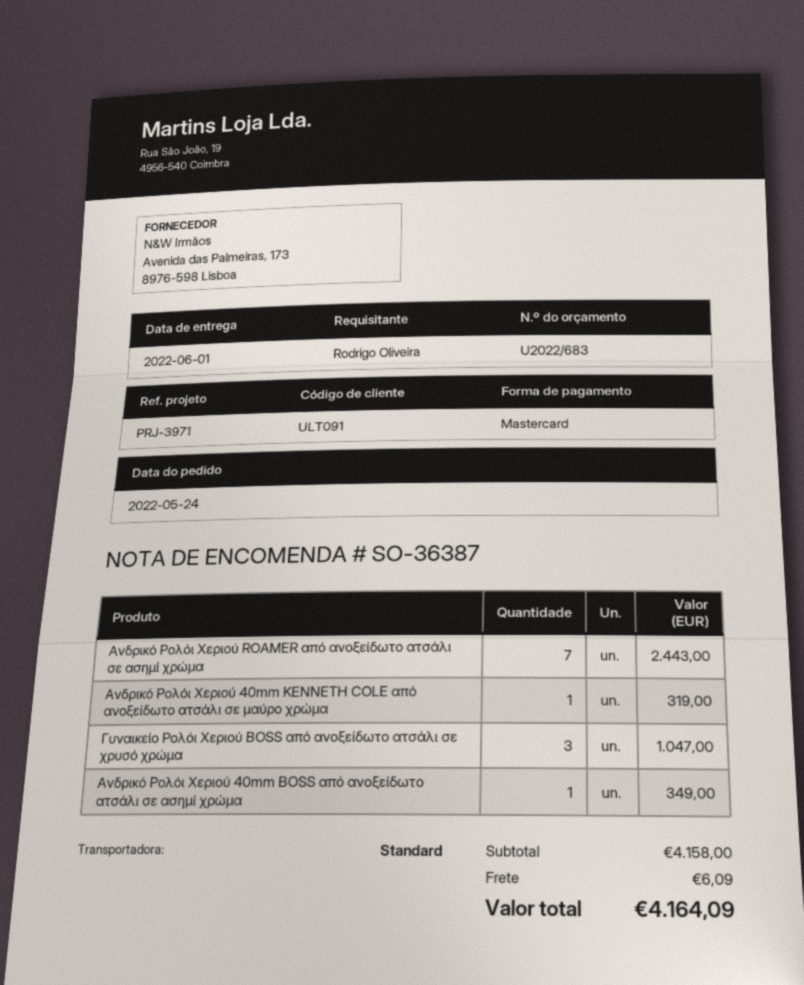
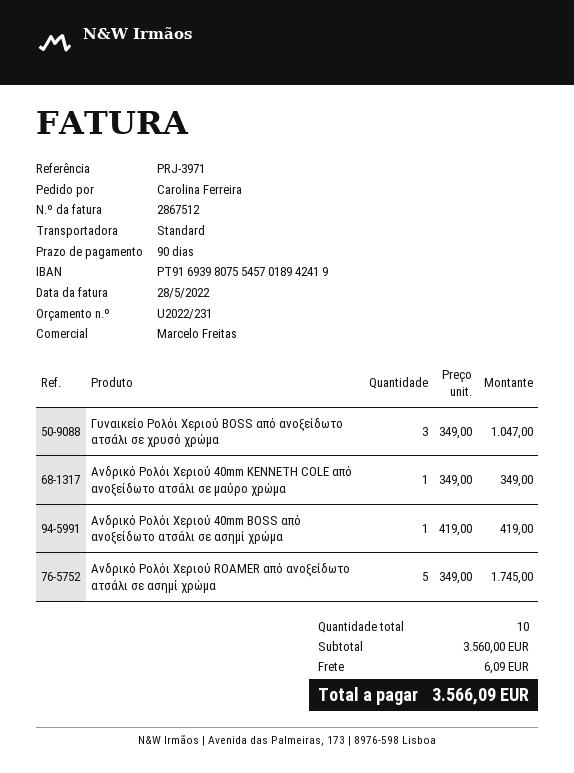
quote number: U2022/683 -> U2022/231
ordered by: Rodrigo Oliveira -> Carolina Ferreira
Ανδρικό Ρολόι Χεριού ROAMER από ανοξείδωτο ατσάλι σε ασημί χρώμα: 7 for 2443.00 -> 5 for 1745.00
Ανδρικό Ρολόι Χεριού 40mm KENNETH COLE από ανοξείδωτο ατσάλι σε μαύρο χρώμα: 1 for 319.00 -> 1 for 349.00
Ανδρικό Ρολόι Χεριού 40mm BOSS από ανοξείδωτο ατσάλι σε ασημί χρώμα: 1 for 349.00 -> 1 for 419.00
subtotal: 4158.00 -> 3560.00
total: 4164.09 -> 3566.09

